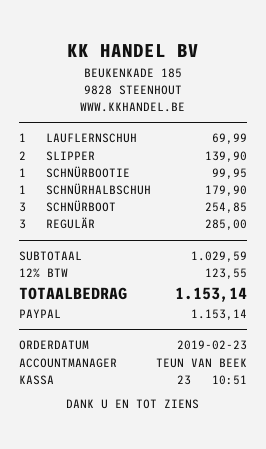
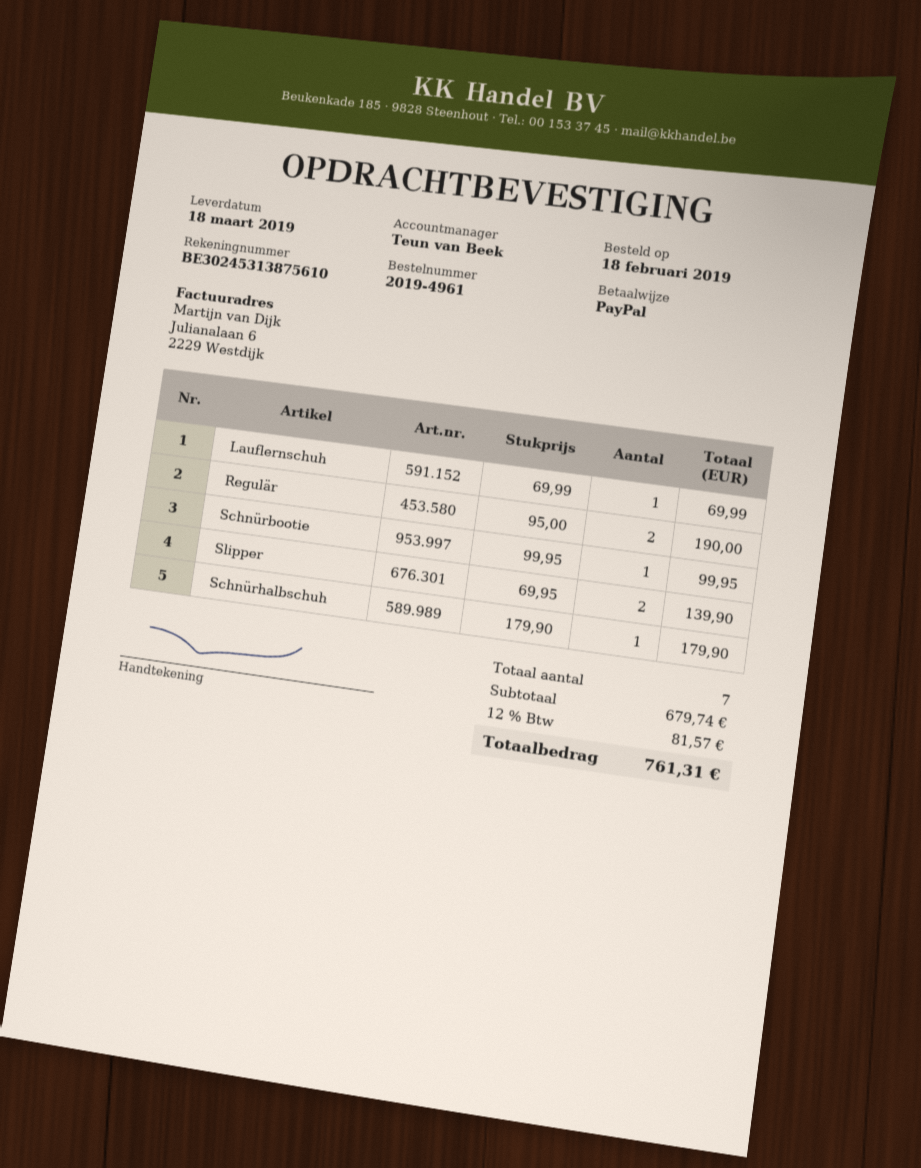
order date: 2019-02-23 -> 2019-02-18
SCHNÜRBOOT: 3 for 254.85 -> none
REGULÄR: 3 for 285.00 -> 2 for 190.00
subtotal: 1029.59 -> 679.74
tax: 12% = 123.55 -> 12% = 81.57
total: 1153.14 -> 761.31

